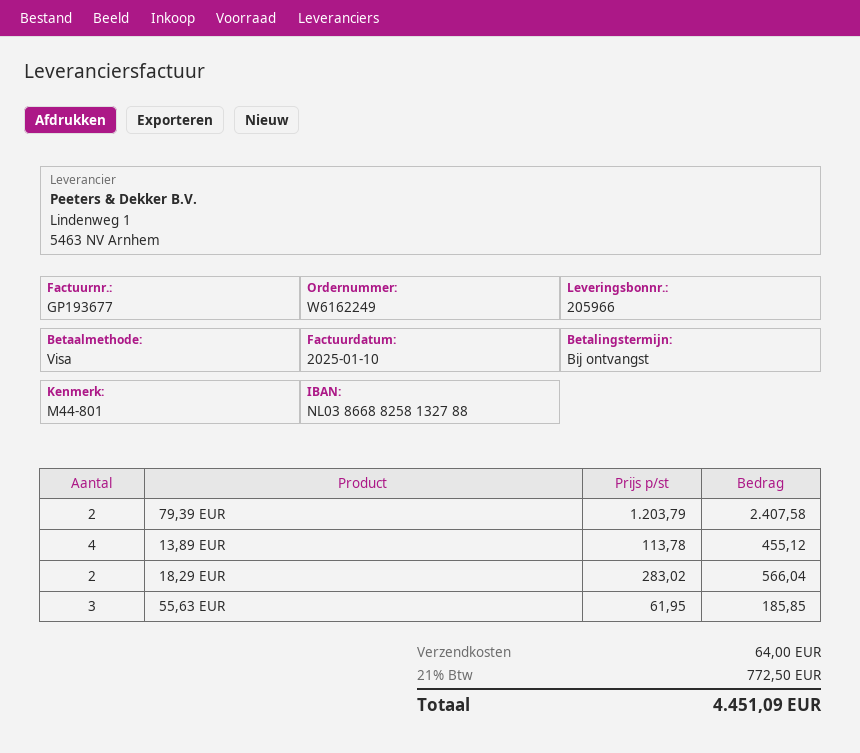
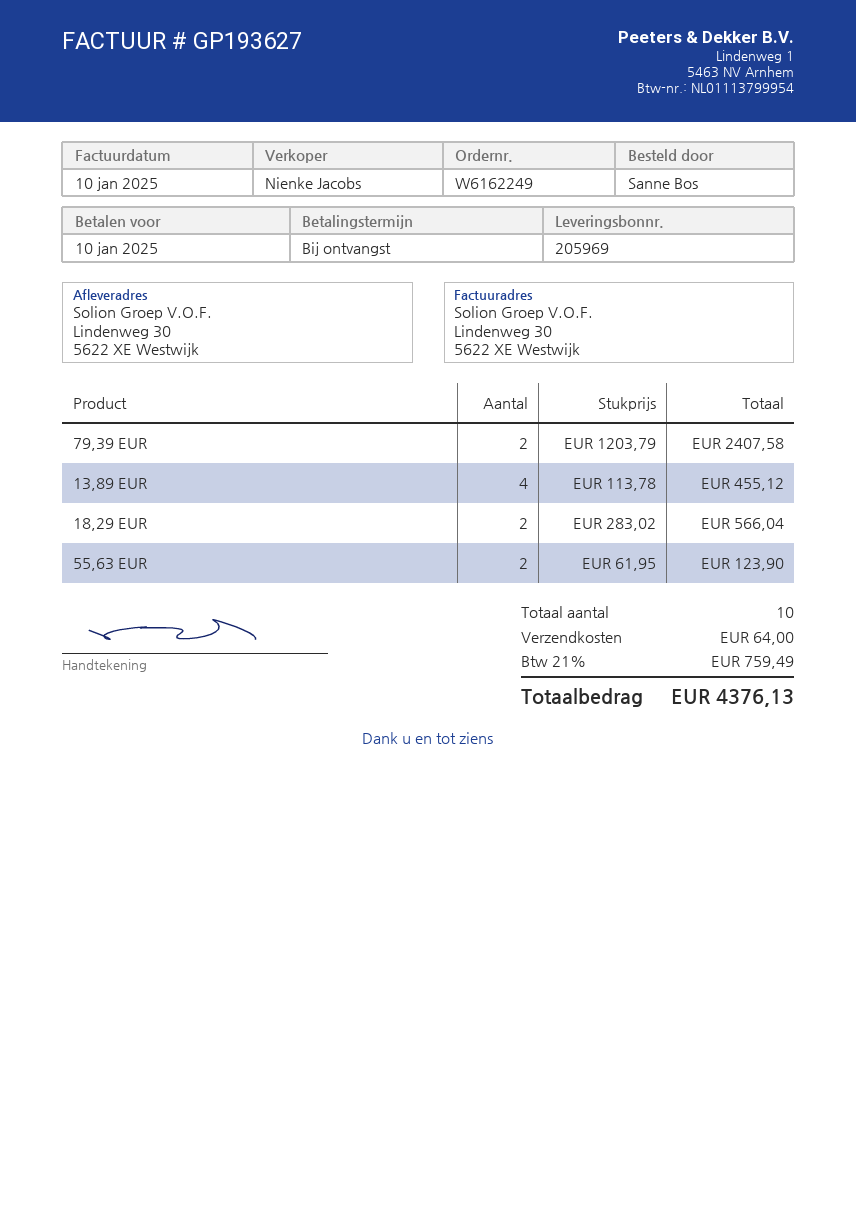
delivery note number: 205966 -> 205969
invoice number: GP193677 -> GP193627
55,63 EUR: 3 x 61.95 = 185.85 -> 2 x 61.95 = 123.90
tax: 21% = 772.50 -> 21% = 759.49
total: 4451.09 -> 4376.13

